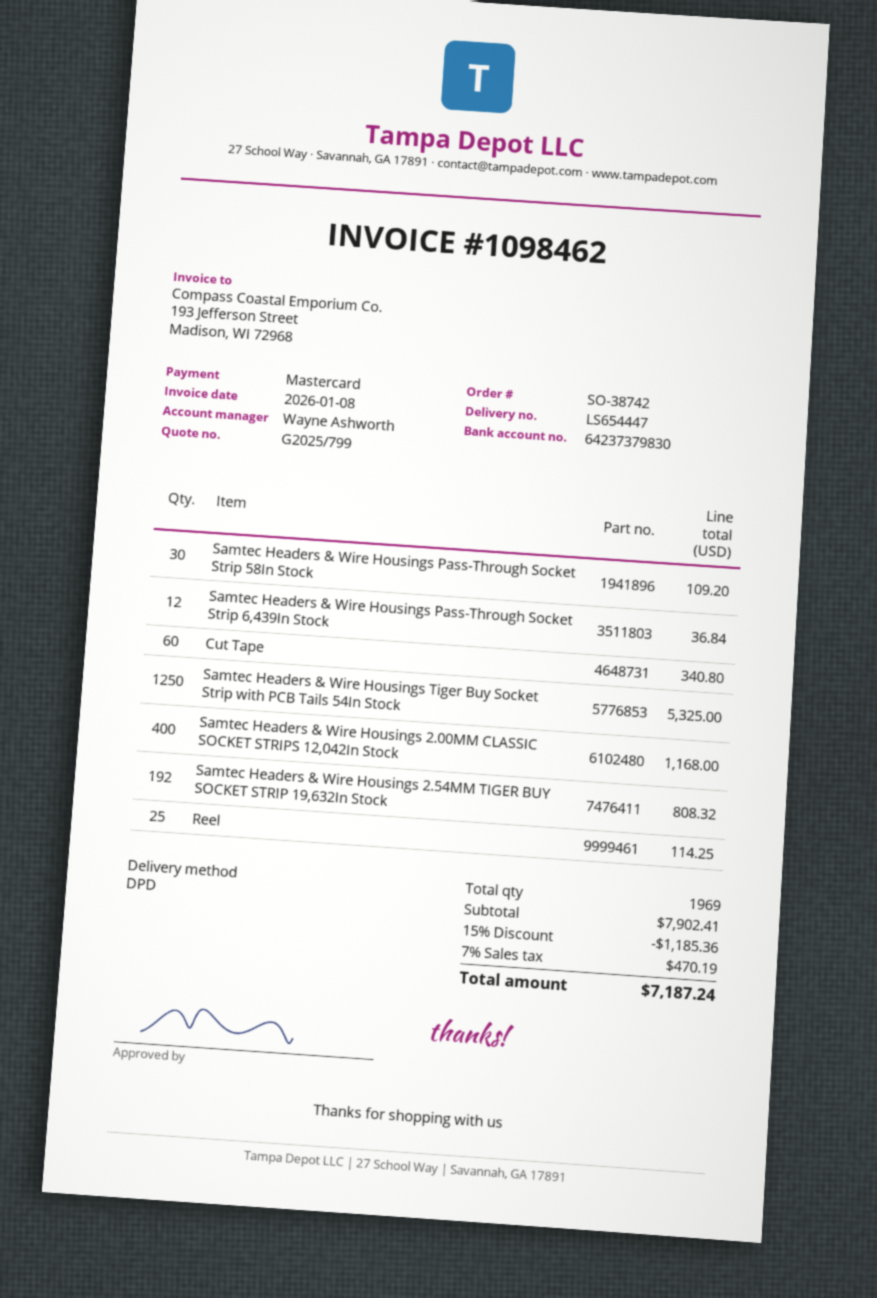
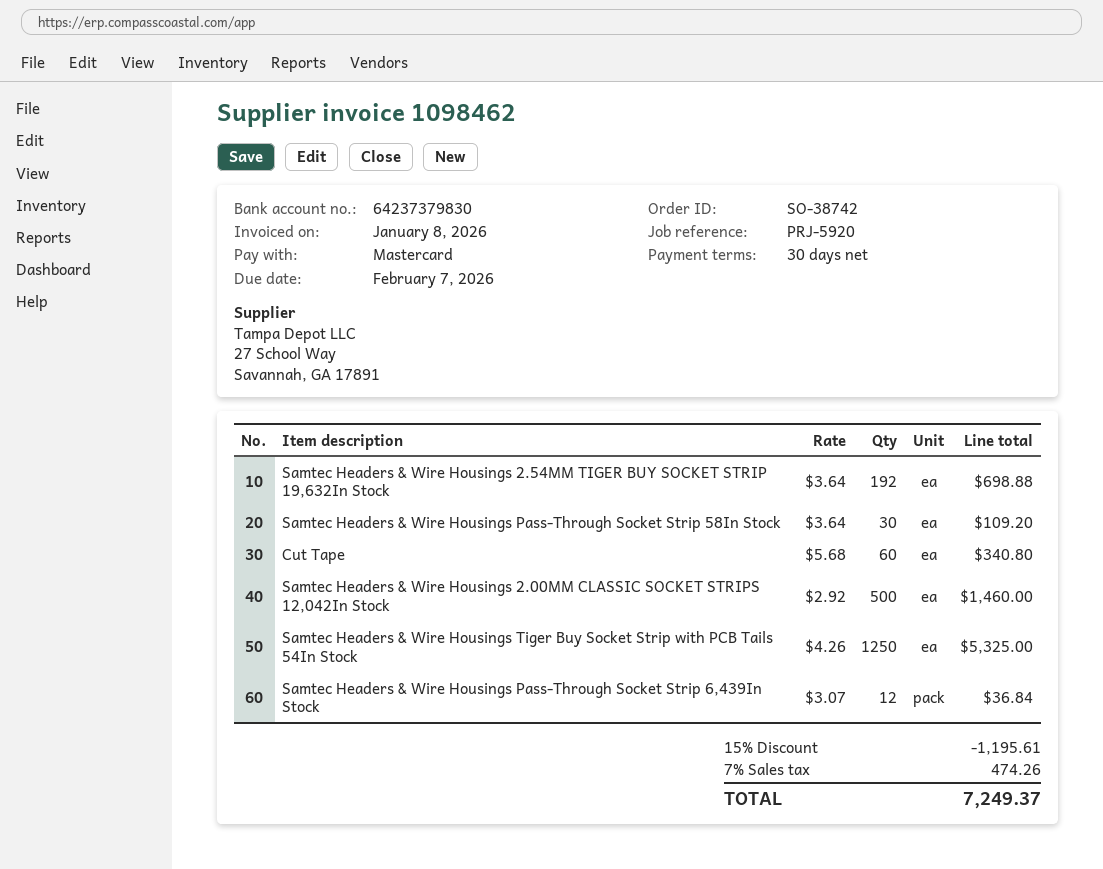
Samtec Headers & Wire Housings 2.00MM CLASSIC SOCKET STRIPS 12,042In Stock: 400 for 1168.00 -> 500 for 1460.00
Samtec Headers & Wire Housings 2.54MM TIGER BUY SOCKET STRIP 19,632In Stock: 192 for 808.32 -> 192 for 698.88
Reel: 25 for 114.25 -> none
discount: 15% = 1185.36 -> 15% = 1195.61
tax: 7% = 470.19 -> 7% = 474.26
total: 7187.24 -> 7249.37

